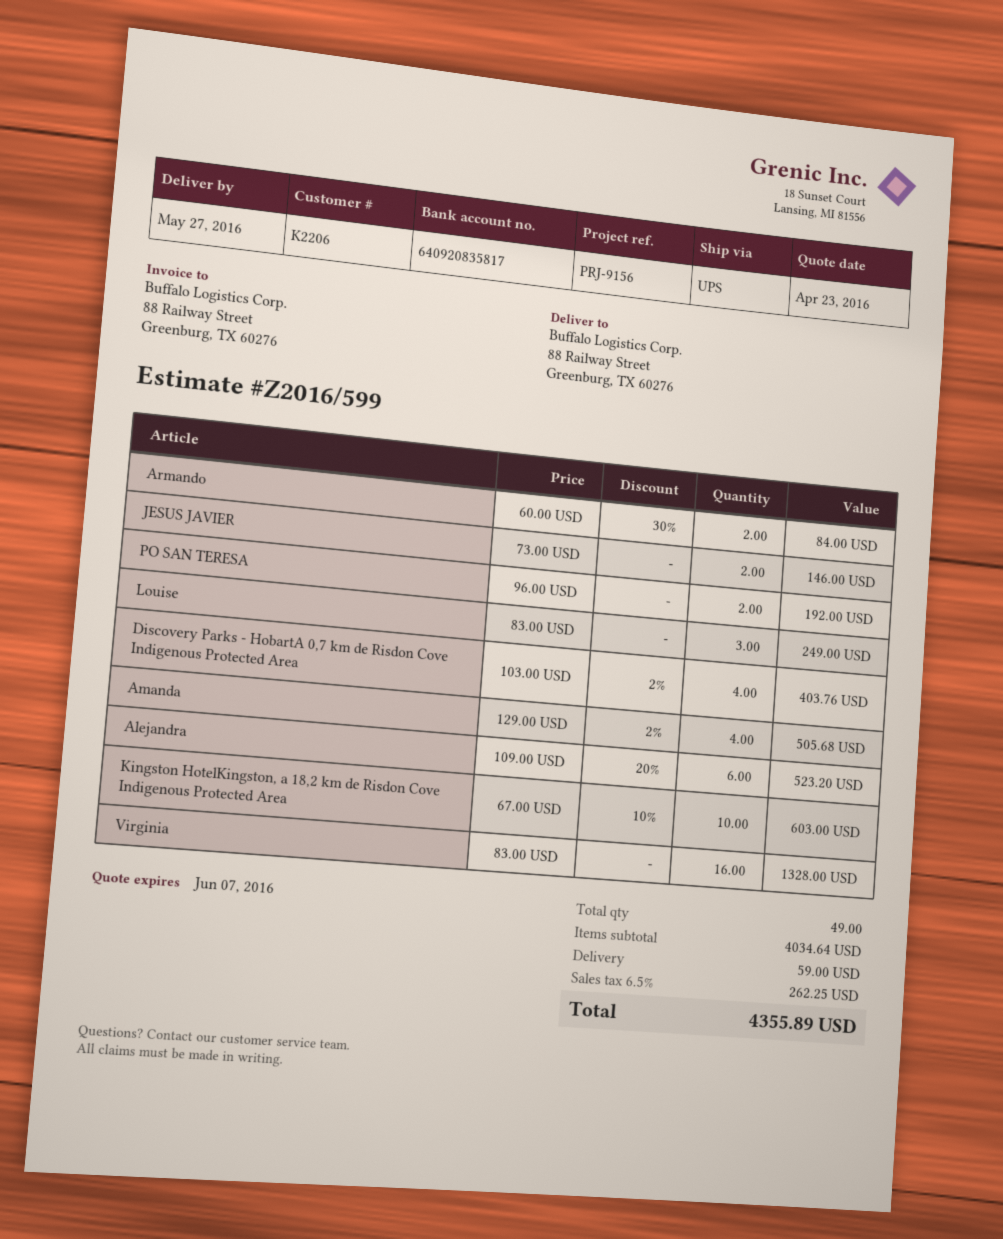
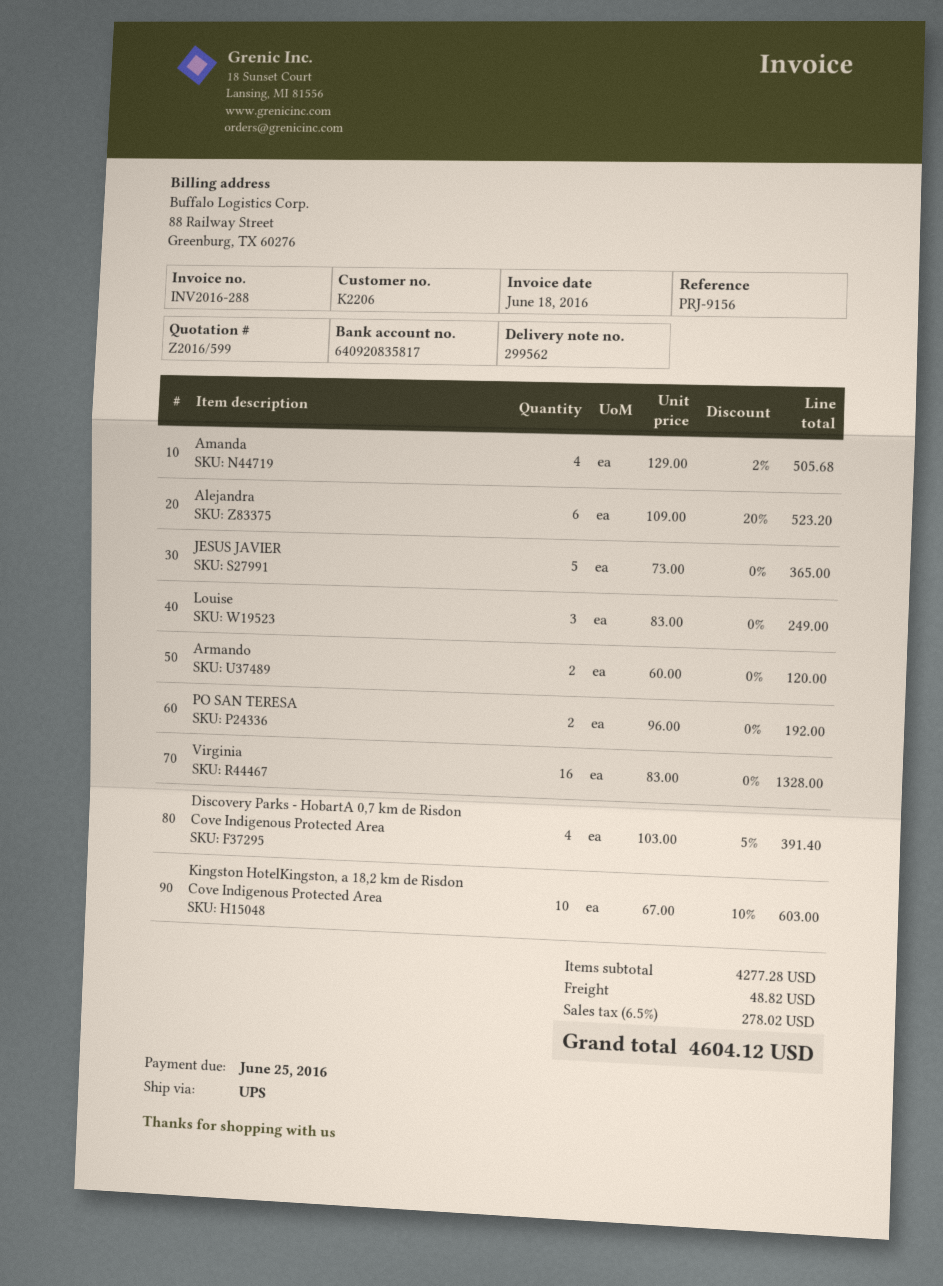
Armando: 2 x 60.00 - 30% = 84.00 -> 2 x 60.00 = 120.00
JESUS JAVIER: 2 x 73.00 = 146.00 -> 5 x 73.00 = 365.00
Discovery Parks - HobartA 0,7 km de Risdon Cove Indigenous Protected Area: 4 x 103.00 - 2% = 403.76 -> 4 x 103.00 - 5% = 391.40
subtotal: 4034.64 -> 4277.28
shipping: 59.00 -> 48.82
tax: 6.5% = 262.25 -> 6.5% = 278.02
total: 4355.89 -> 4604.12

